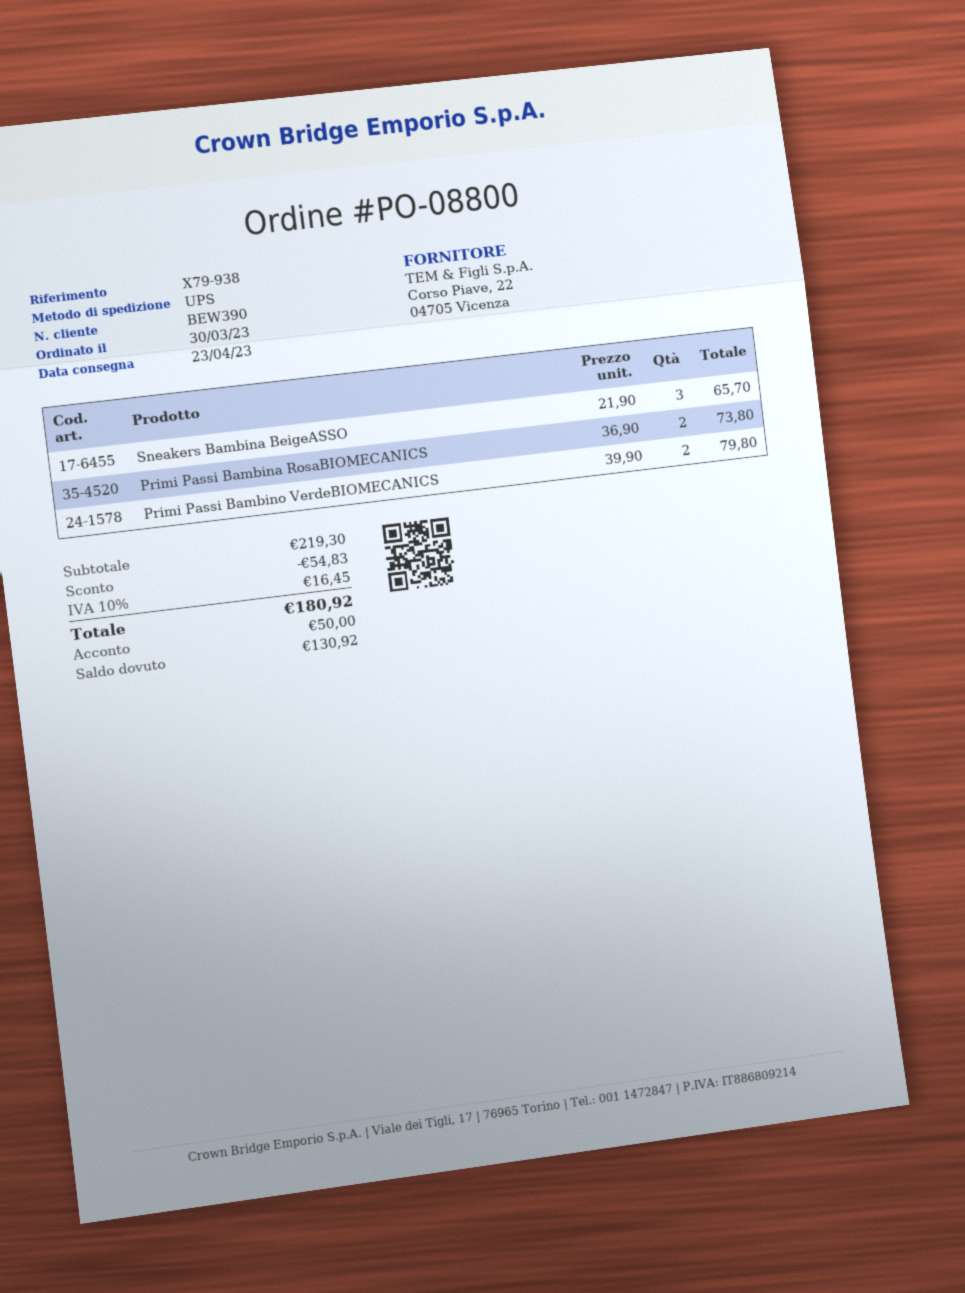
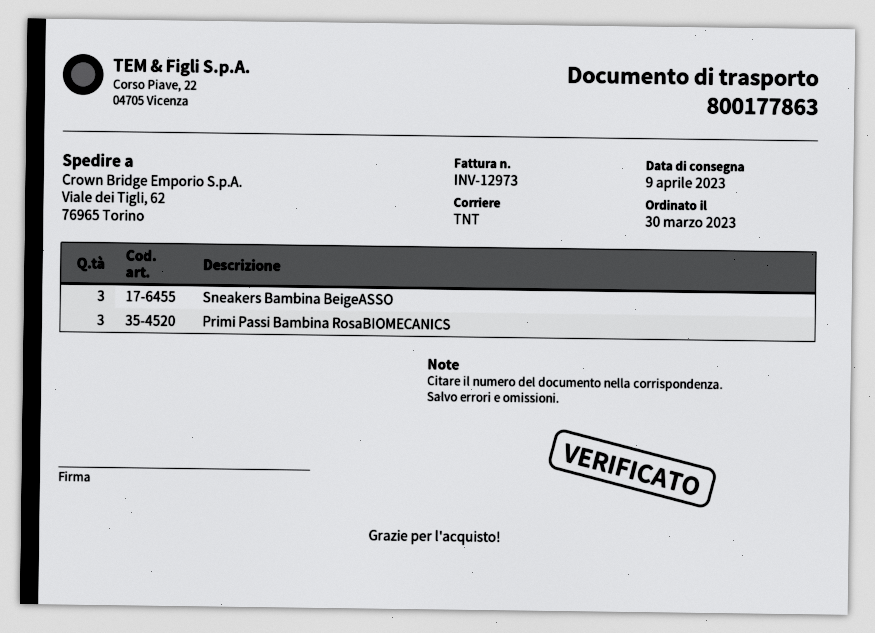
delivery date: 2023-04-23 -> 2023-04-09
shipping method: UPS -> TNT
Primi Passi Bambina RosaBIOMECANICS: 2 -> 3
Primi Passi Bambino VerdeBIOMECANICS: 2 -> none

